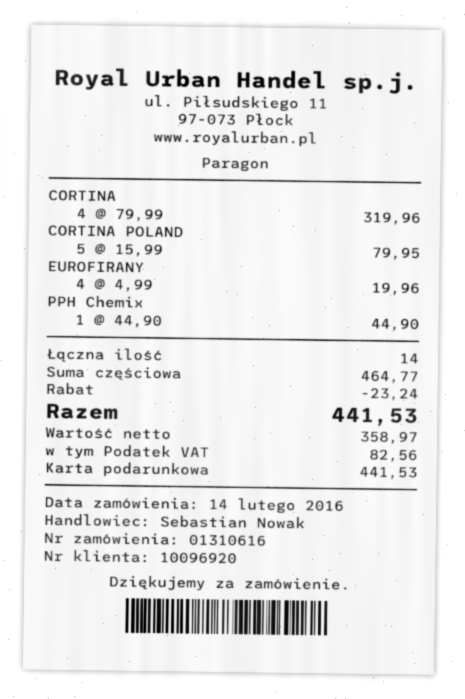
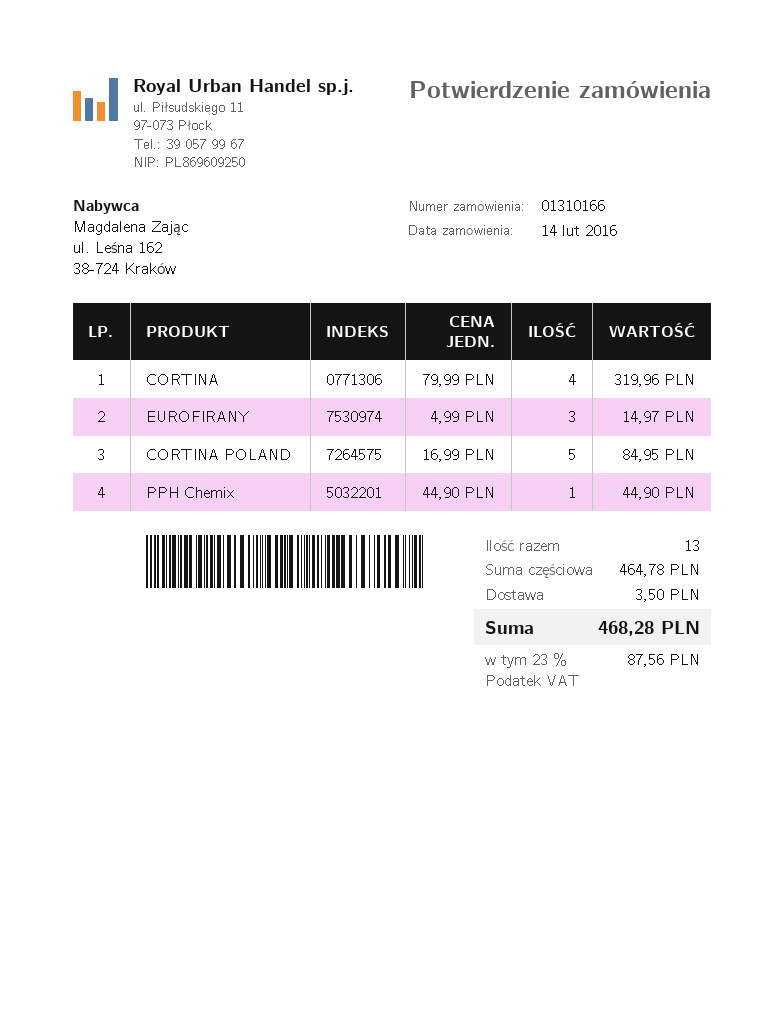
order number: 01310616 -> 01310166
CORTINA POLAND: 5 x 15.99 = 79.95 -> 5 x 16.99 = 84.95
EUROFIRANY: 4 x 4.99 = 19.96 -> 3 x 4.99 = 14.97
total quantity: 14 -> 13
subtotal: 464.77 -> 464.78
discount: 23.24 -> none
shipping: none -> 3.50
tax: 82.56 -> 87.56
total: 441.53 -> 468.28

